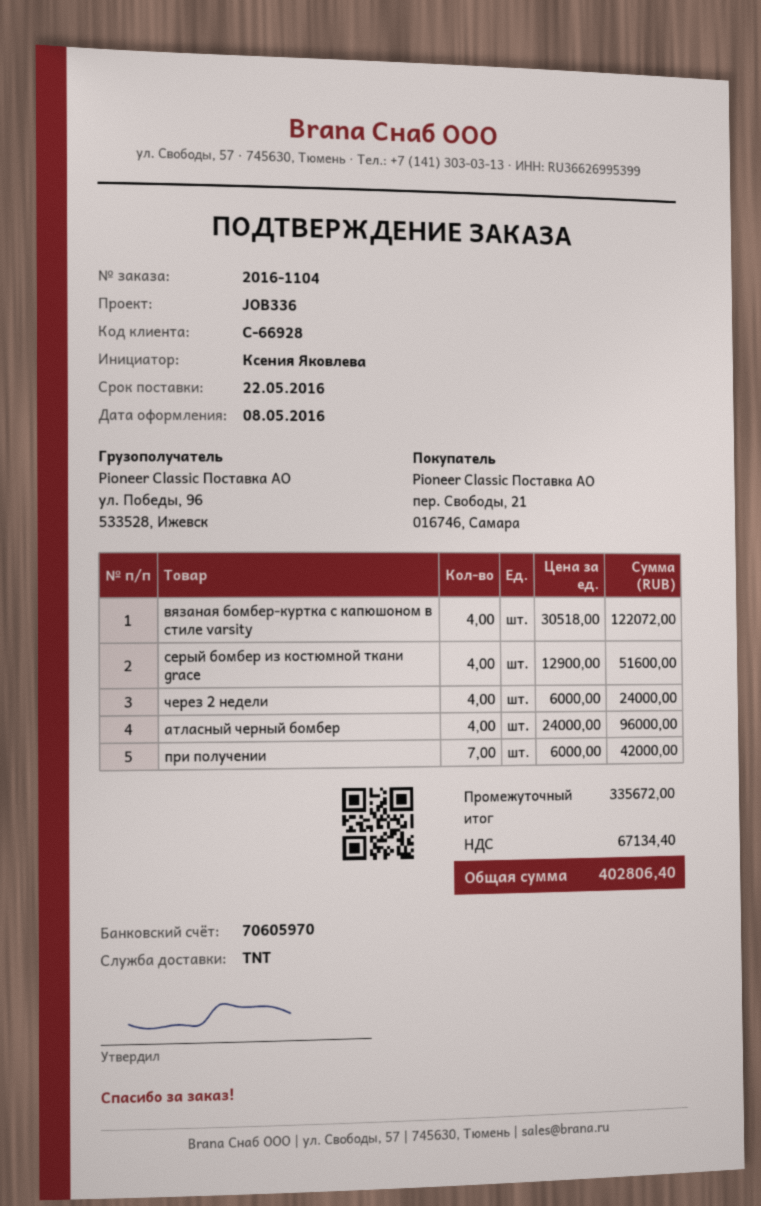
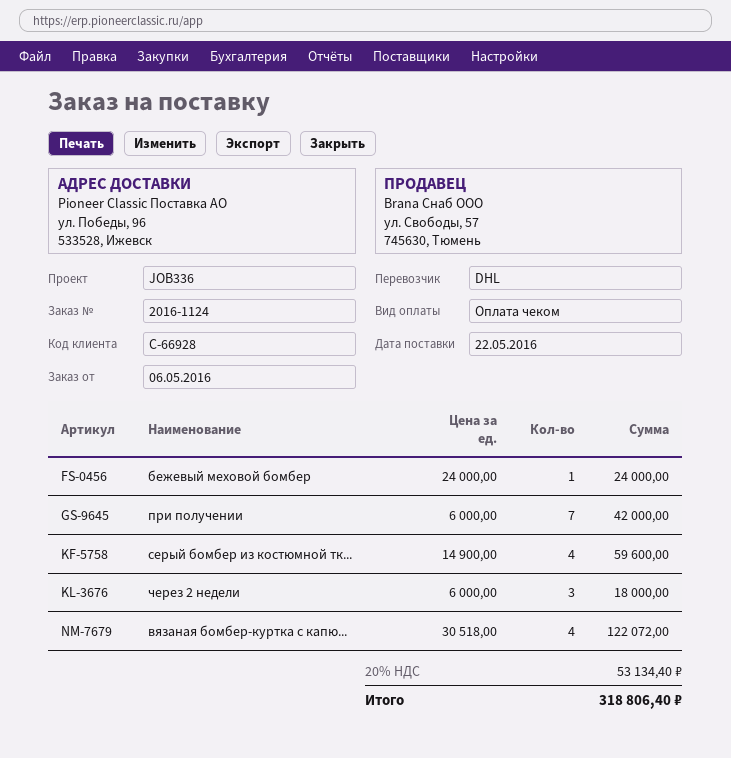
order number: 2016-1104 -> 2016-1124
order date: 2016-05-08 -> 2016-05-06
shipping method: TNT -> DHL
серый бомбер из костюмной ткани grace: 4 x 12900.00 = 51600.00 -> 4 x 14900.00 = 59600.00
через 2 недели: 4 x 6000.00 = 24000.00 -> 3 x 6000.00 = 18000.00
атласный черный бомбер: 4 x 24000.00 = 96000.00 -> none
бежевый меховой бомбер: none -> 1 x 24000.00 = 24000.00
tax: 67134.40 -> 53134.40
total: 402806.40 -> 318806.40

